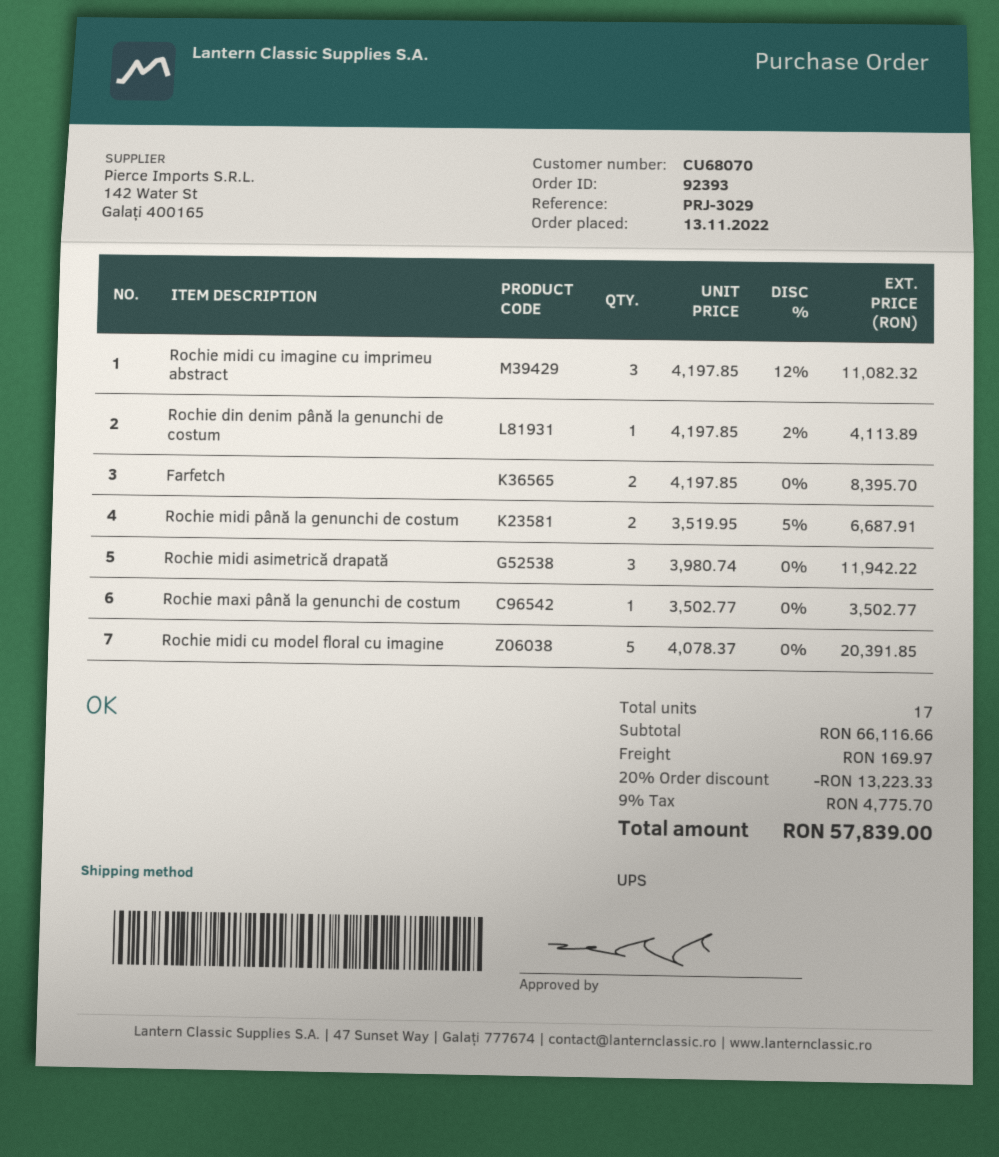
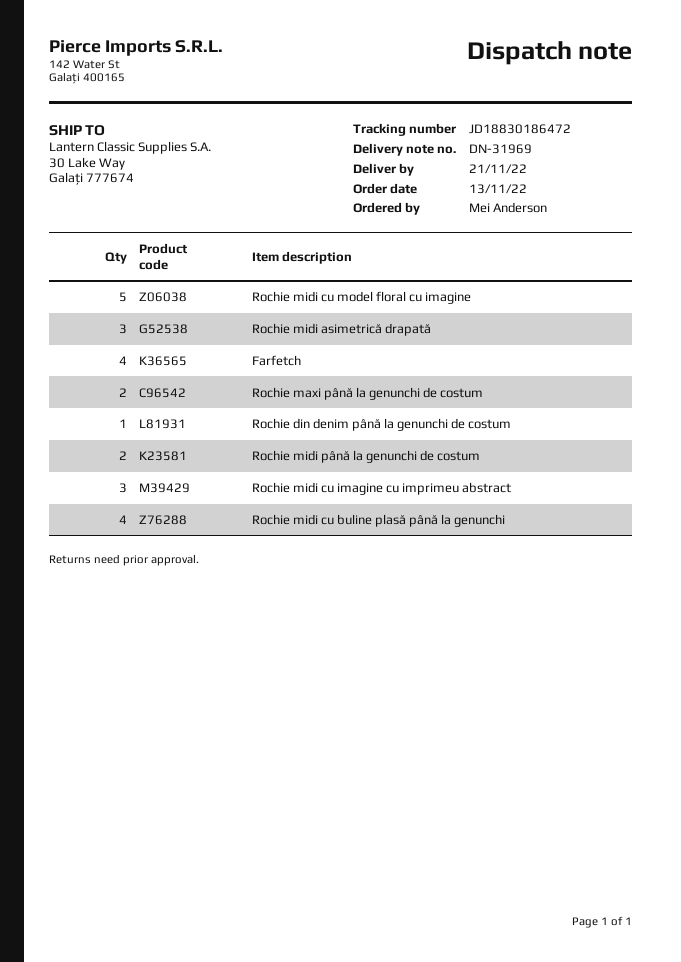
Farfetch: 2 -> 4
Rochie maxi până la genunchi de costum: 1 -> 2
Rochie midi cu buline plasă până la genunchi: none -> 4

